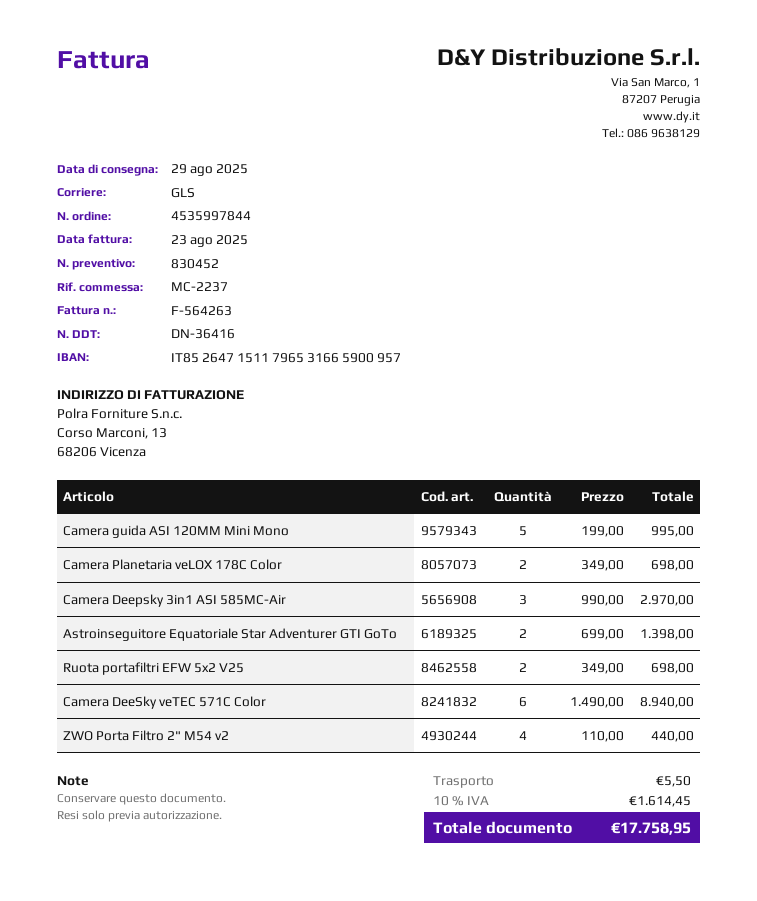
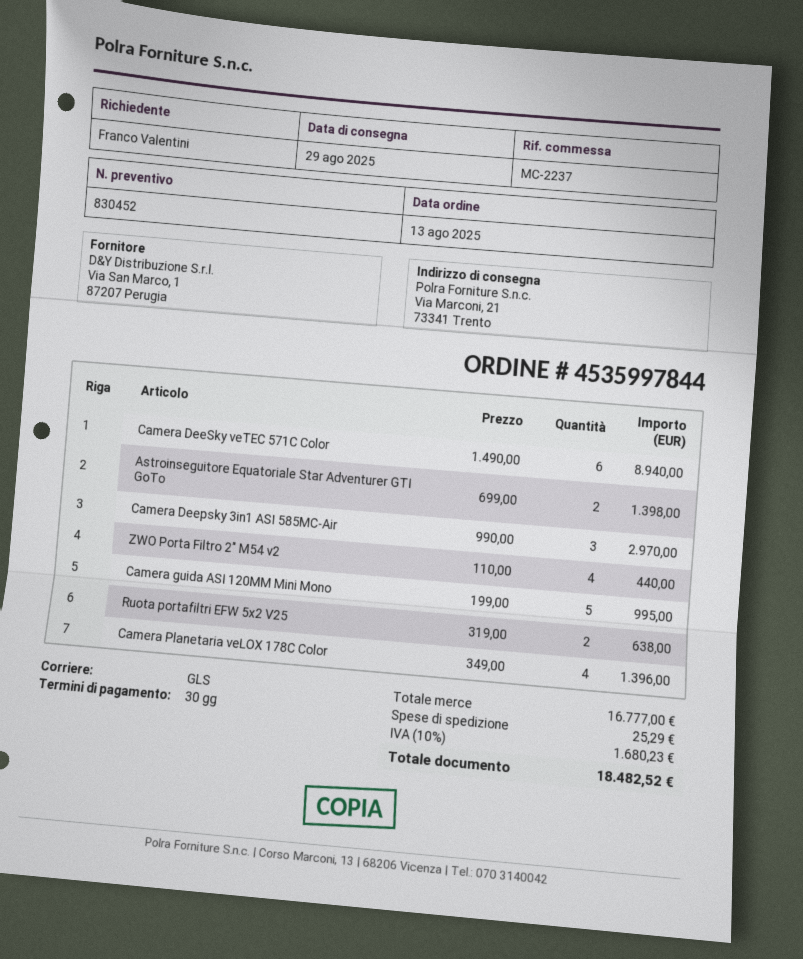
Camera Planetaria veLOX 178C Color: 2 x 349.00 = 698.00 -> 4 x 349.00 = 1396.00
Ruota portafiltri EFW 5x2 V25: 2 x 349.00 = 698.00 -> 2 x 319.00 = 638.00
shipping: 5.50 -> 25.29
tax: 10% = 1614.45 -> 10% = 1680.23
total: 17758.95 -> 18482.52

